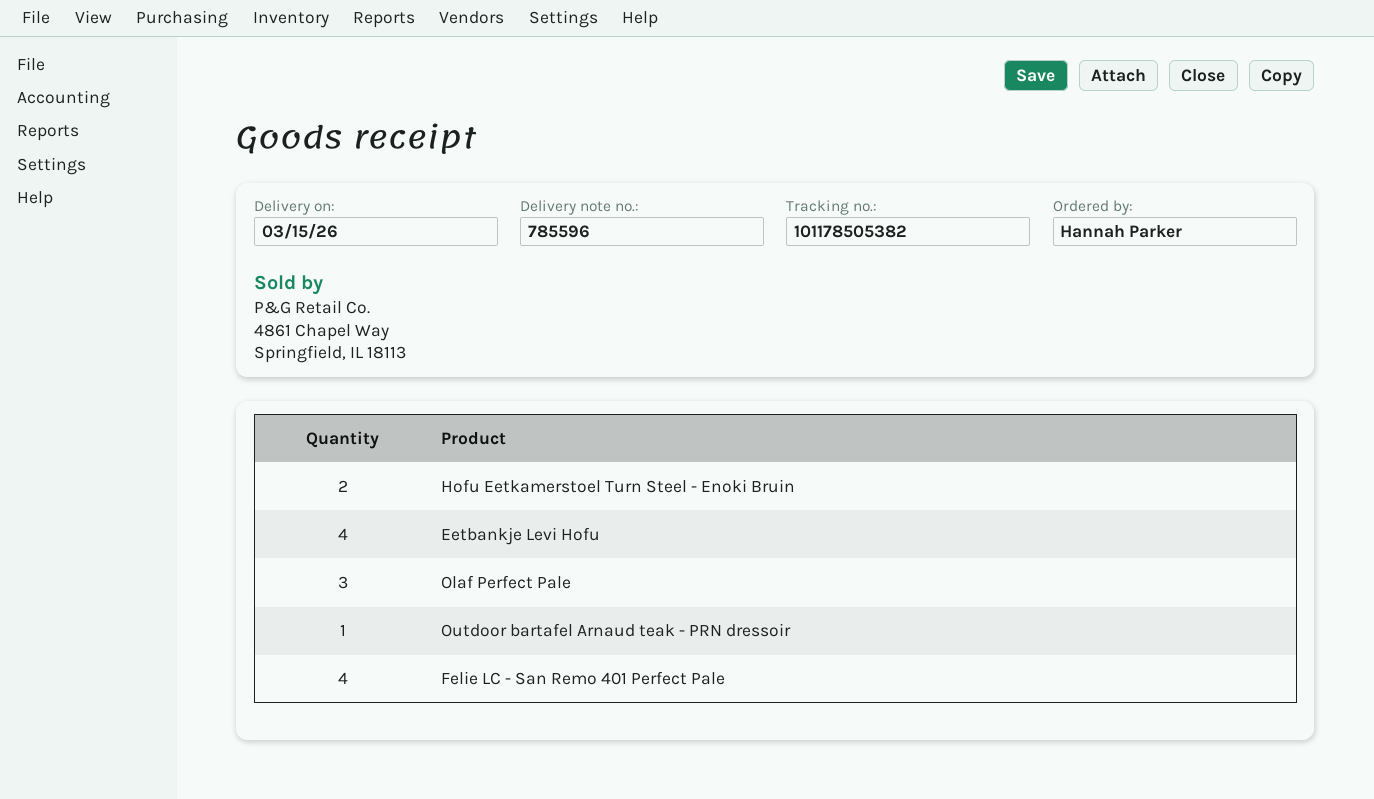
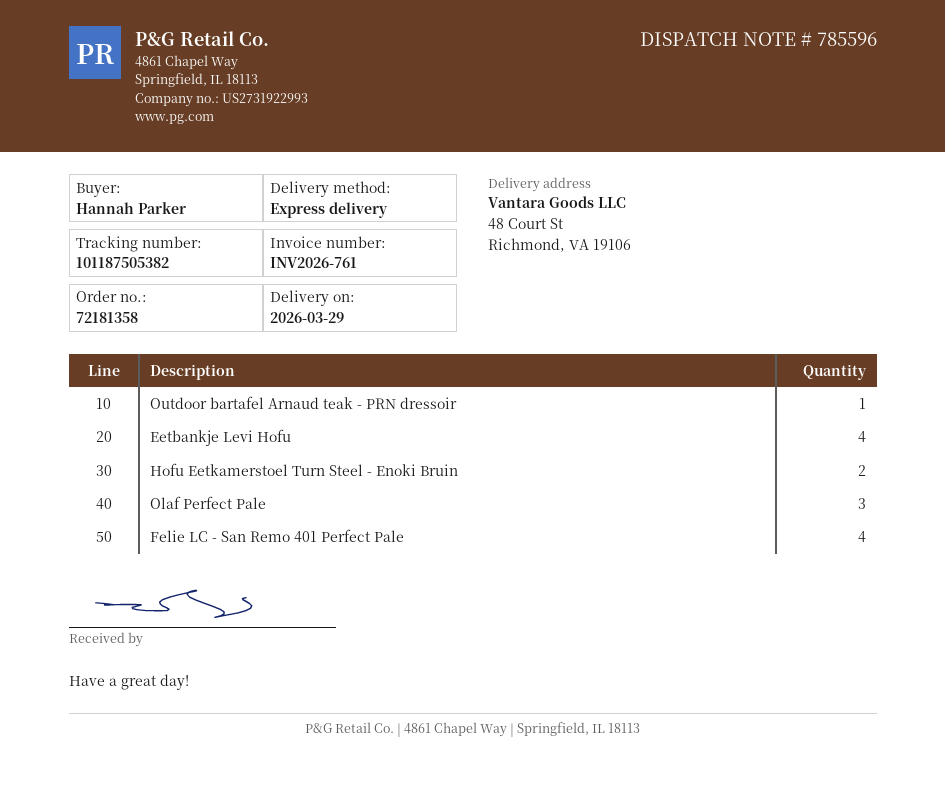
delivery date: 2026-03-15 -> 2026-03-29
tracking number: 101178505382 -> 101187505382

